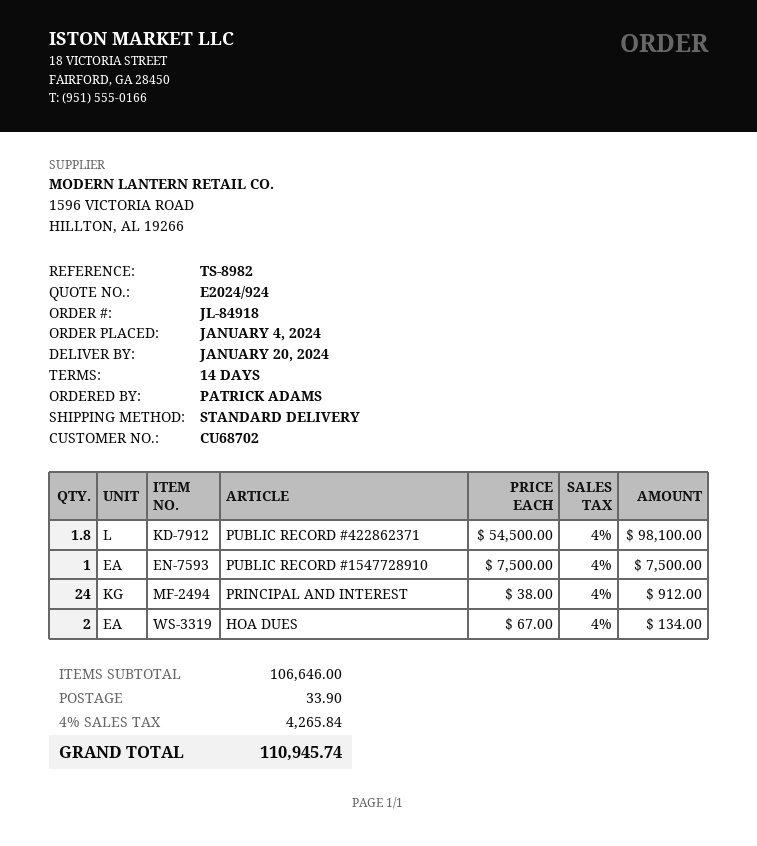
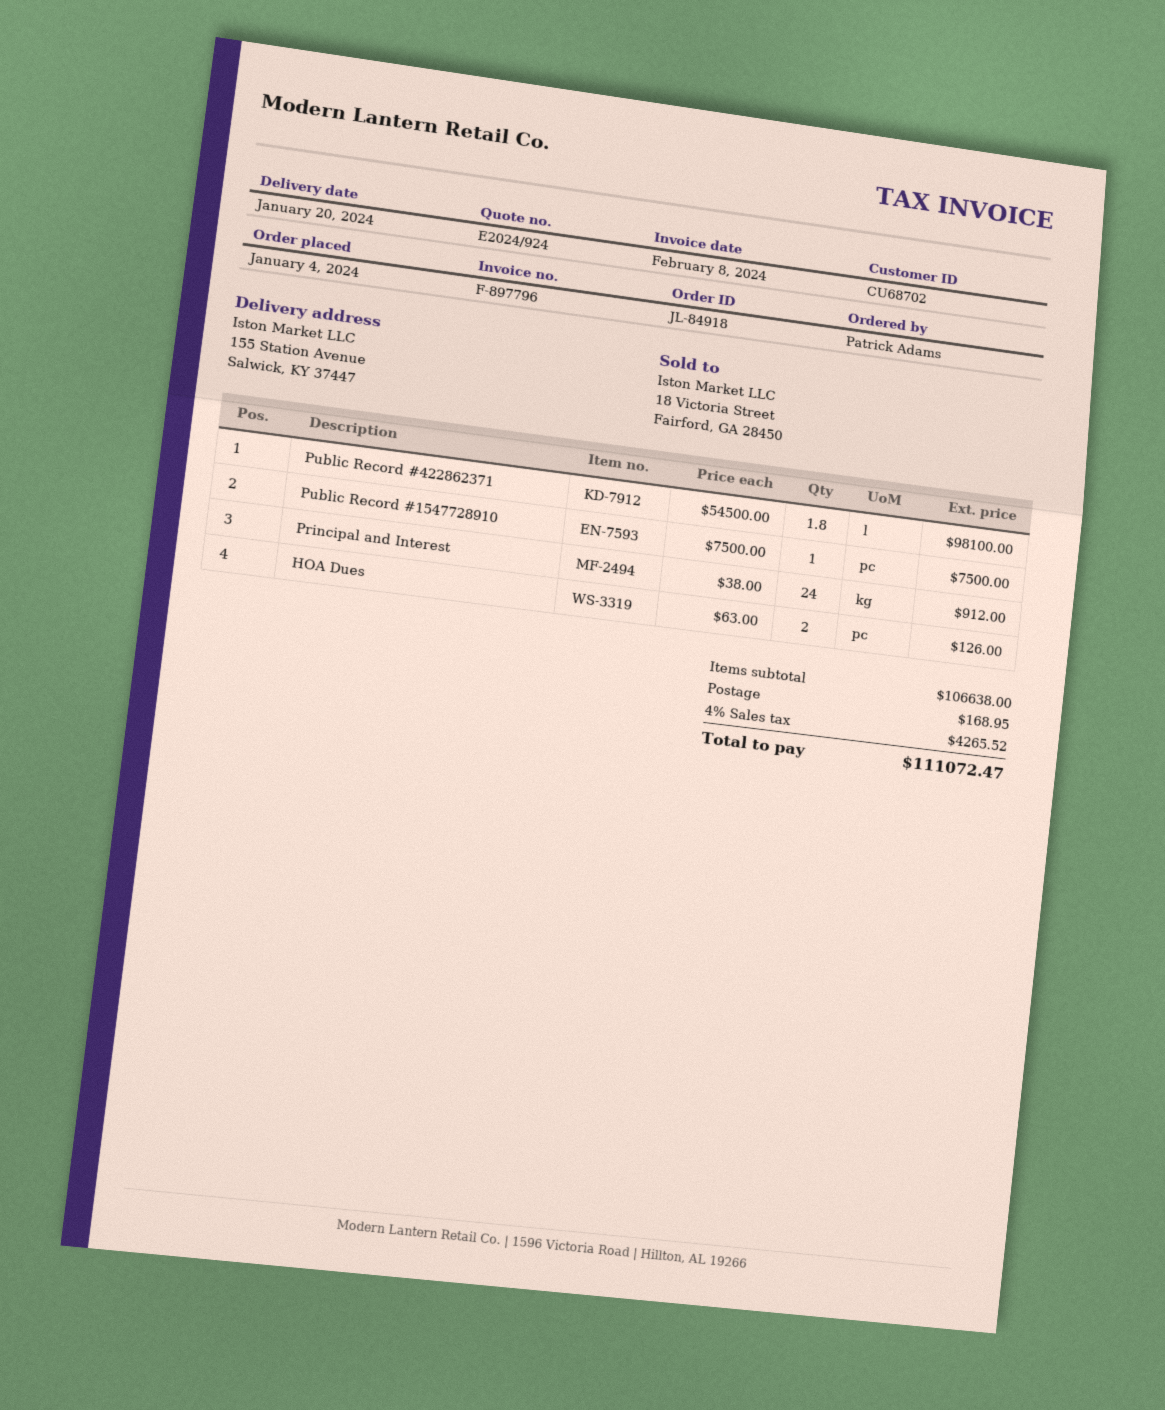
HOA DUES: 2 x 67.00 = 134.00 -> 2 x 63.00 = 126.00
subtotal: 106646.00 -> 106638.00
shipping: 33.90 -> 168.95
tax: 4% = 4265.84 -> 4% = 4265.52
total: 110945.74 -> 111072.47

